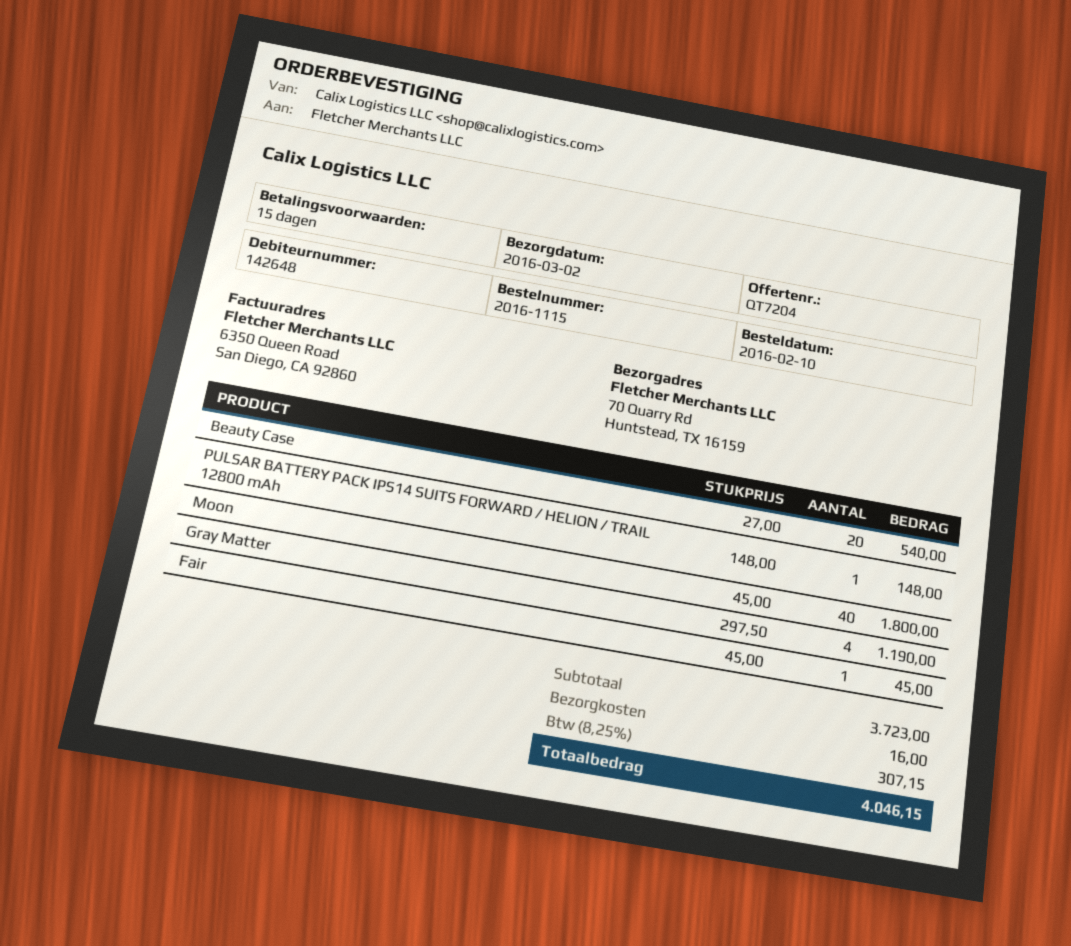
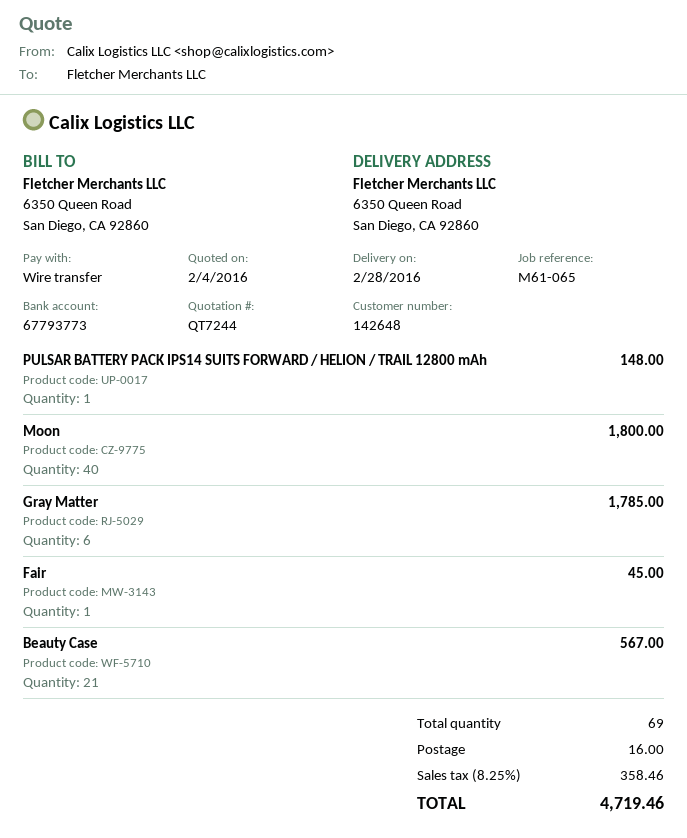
quote number: QT7204 -> QT7244
delivery date: 2016-03-02 -> 2016-02-28
ship to: 70 Quarry Rd, Huntstead, TX 16159 -> 6350 Queen Road, San Diego, CA 92860
Beauty Case: 20 for 540.00 -> 21 for 567.00
Gray Matter: 4 for 1190.00 -> 6 for 1785.00
tax: 8.25% = 307.15 -> 8.25% = 358.46
total: 4046.15 -> 4719.46

